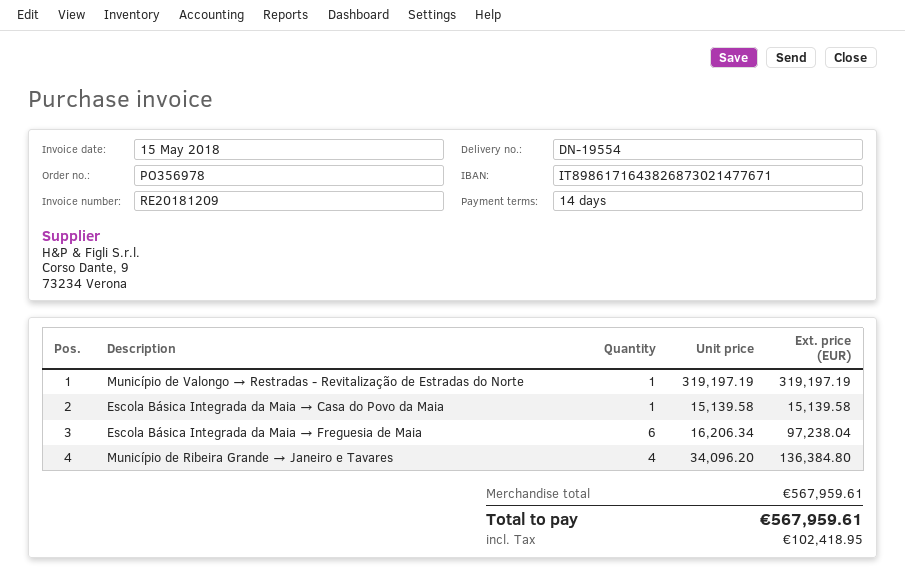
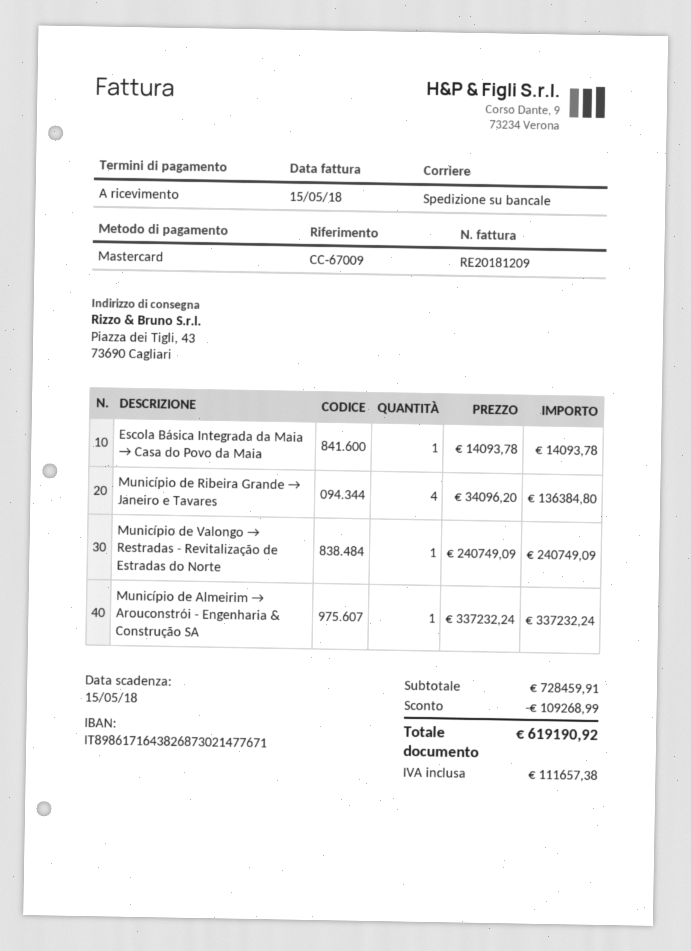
payment terms: 14 days -> on receipt
Município de Valongo → Restradas - Revitalização de Estradas do Norte: 1 x 319197.19 = 319197.19 -> 1 x 240749.09 = 240749.09
Escola Básica Integrada da Maia → Casa do Povo da Maia: 1 x 15139.58 = 15139.58 -> 1 x 14093.78 = 14093.78
Escola Básica Integrada da Maia → Freguesia de Maia: 6 x 16206.34 = 97238.04 -> none
Município de Almeirim → Arouconstrói - Engenharia & Construção SA: none -> 1 x 337232.24 = 337232.24
subtotal: 567959.61 -> 728459.91
discount: none -> 109268.99
tax: 102418.95 -> 111657.38
total: 567959.61 -> 619190.92

